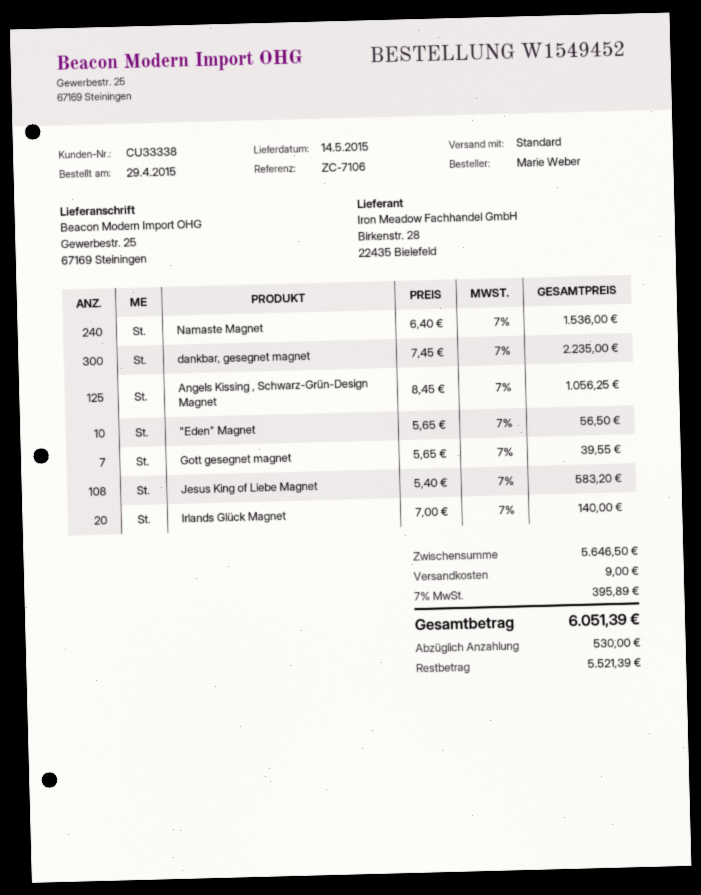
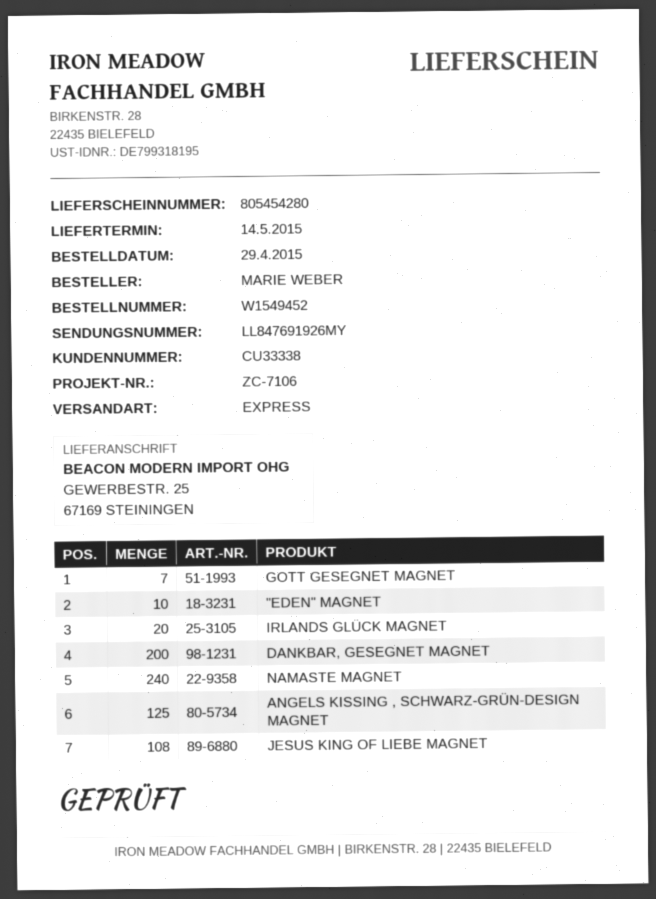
shipping method: standard -> express
dankbar, gesegnet magnet: 300 -> 200

